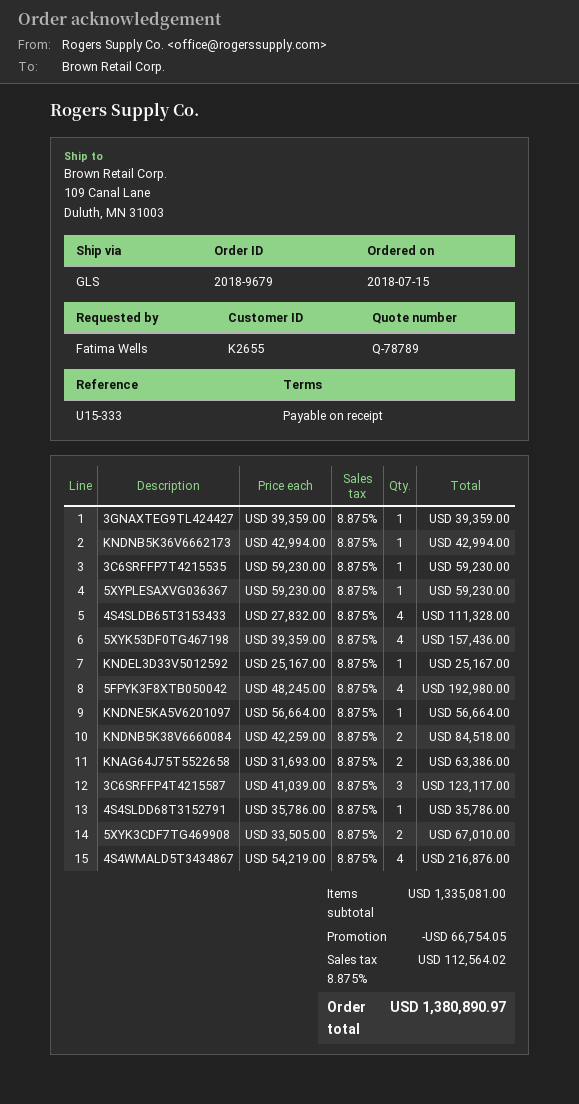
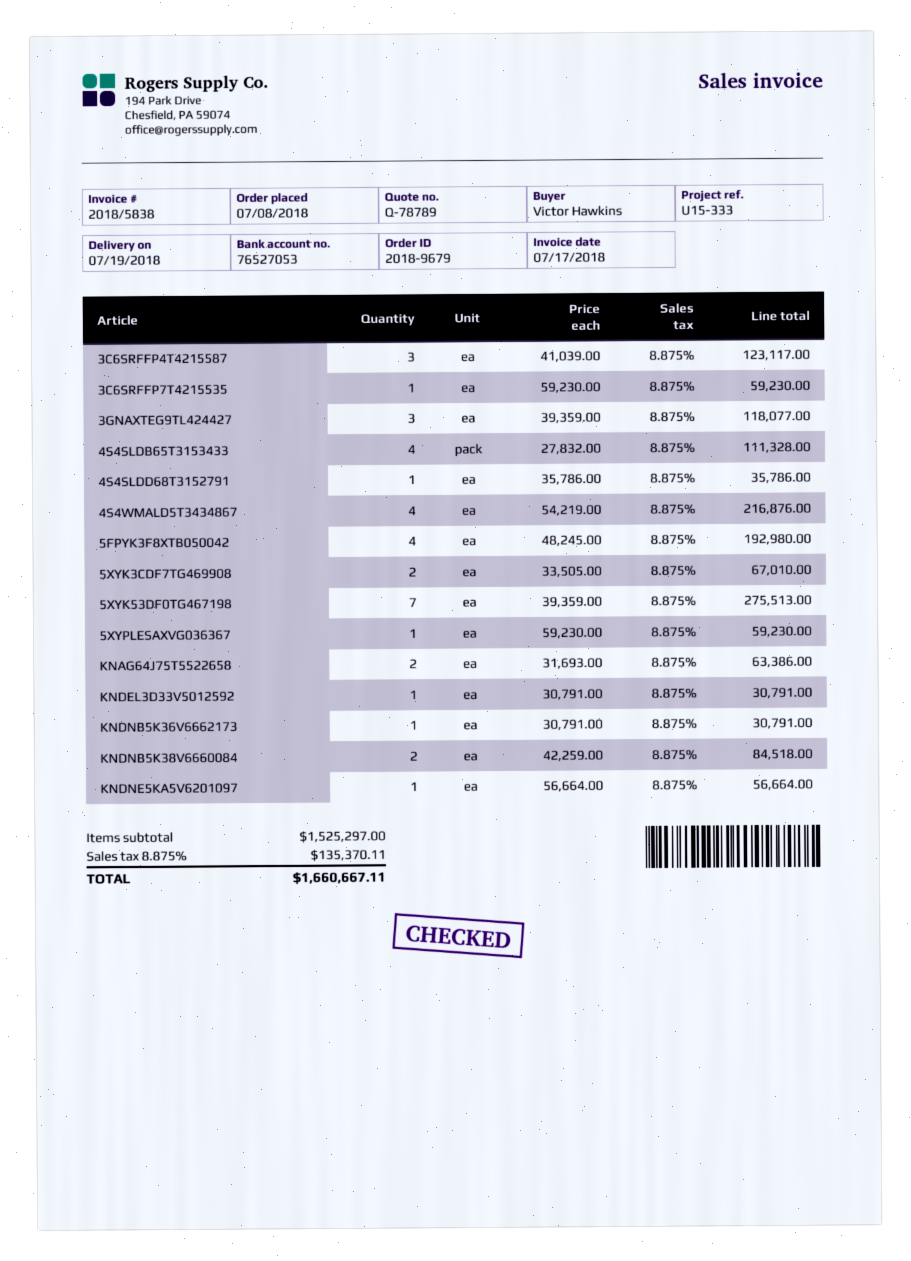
order date: 2018-07-15 -> 2018-07-08
ordered by: Fatima Wells -> Victor Hawkins
3GNAXTEG9TL424427: 1 x 39359.00 = 39359.00 -> 3 x 39359.00 = 118077.00
KNDNB5K36V6662173: 1 x 42994.00 = 42994.00 -> 1 x 30791.00 = 30791.00
5XYK53DF0TG467198: 4 x 39359.00 = 157436.00 -> 7 x 39359.00 = 275513.00
KNDEL3D33V5012592: 1 x 25167.00 = 25167.00 -> 1 x 30791.00 = 30791.00
subtotal: 1335081.00 -> 1525297.00
discount: 66754.05 -> none
tax: 8.875% = 112564.02 -> 8.875% = 135370.11
total: 1380890.97 -> 1660667.11

